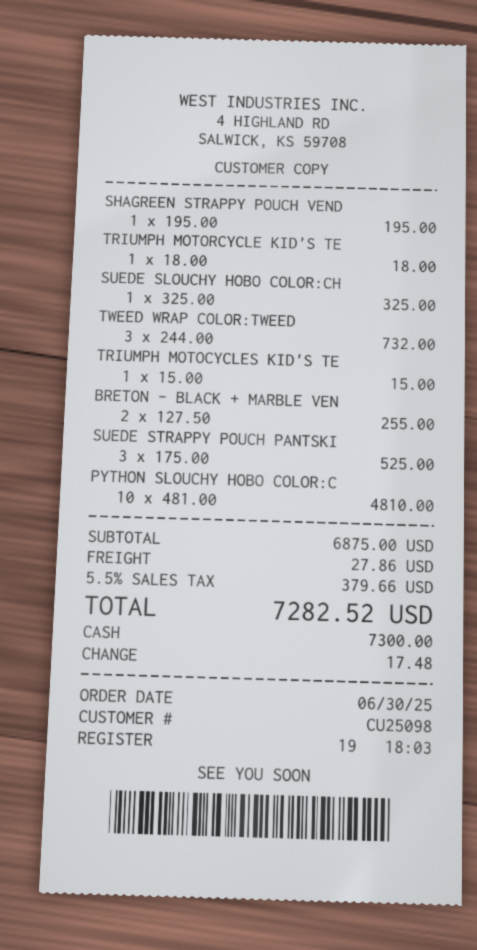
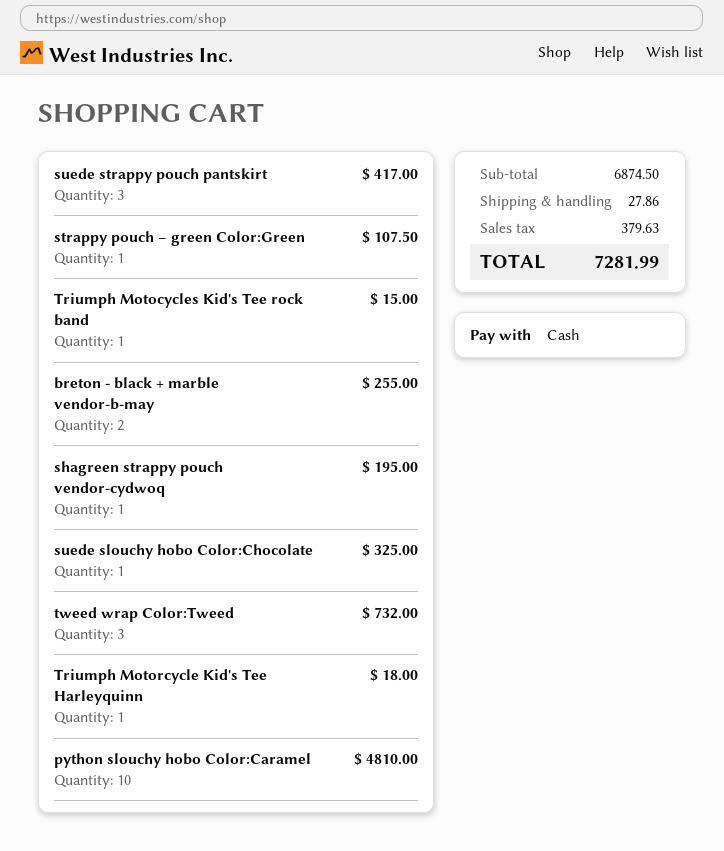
SUEDE STRAPPY POUCH PANTSKI: 3 for 525.00 -> 3 for 417.00
strappy pouch – green Color:Green: none -> 1 for 107.50
subtotal: 6875.00 -> 6874.50
tax: 379.66 -> 379.63
total: 7282.52 -> 7281.99

